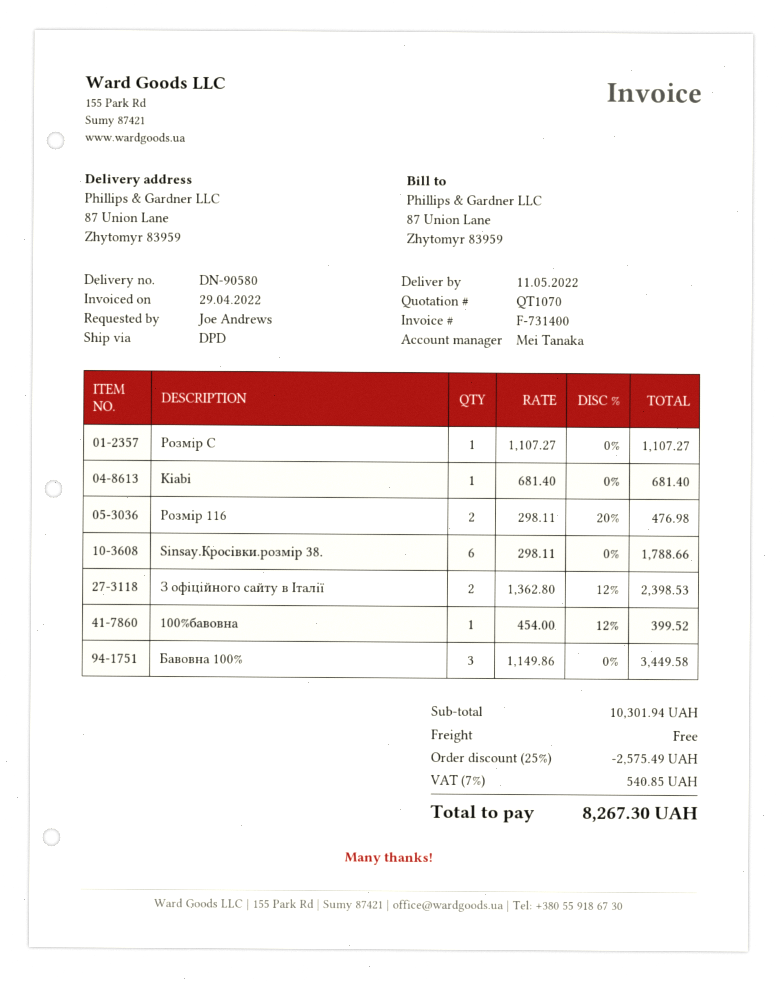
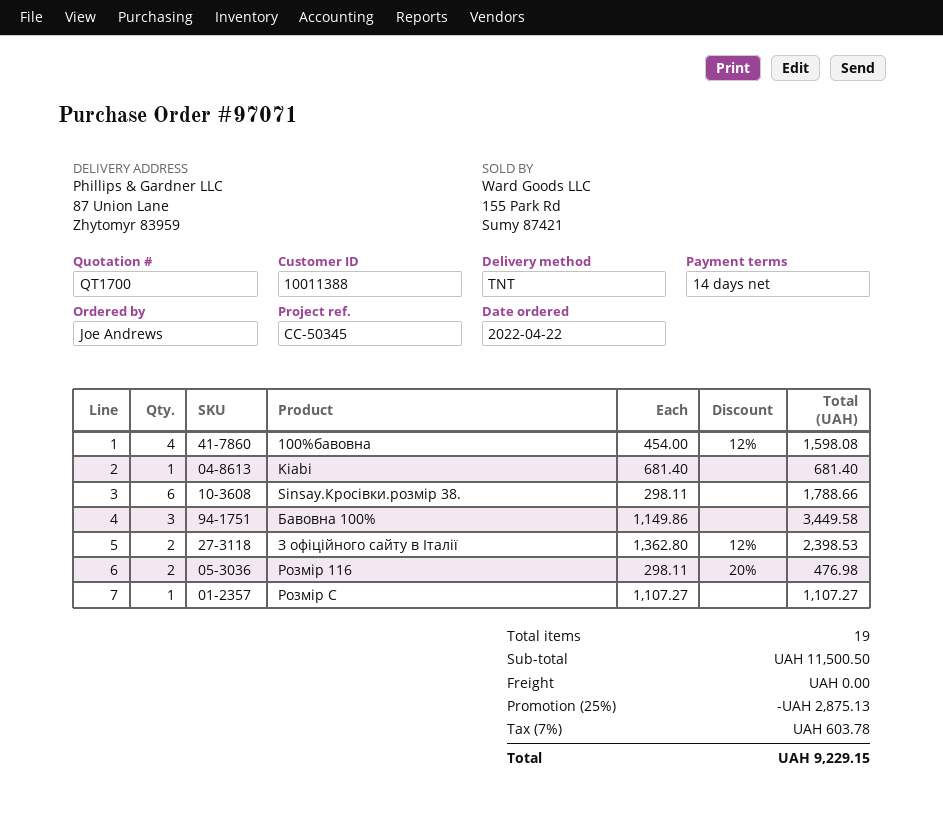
quote number: QT1070 -> QT1700
shipping method: DPD -> TNT
100%бавовна: 1 x 454.00 - 12% = 399.52 -> 4 x 454.00 - 12% = 1598.08
subtotal: 10301.94 -> 11500.50
discount: 25% = 2575.49 -> 25% = 2875.13
tax: 7% = 540.85 -> 7% = 603.78
total: 8267.30 -> 9229.15

